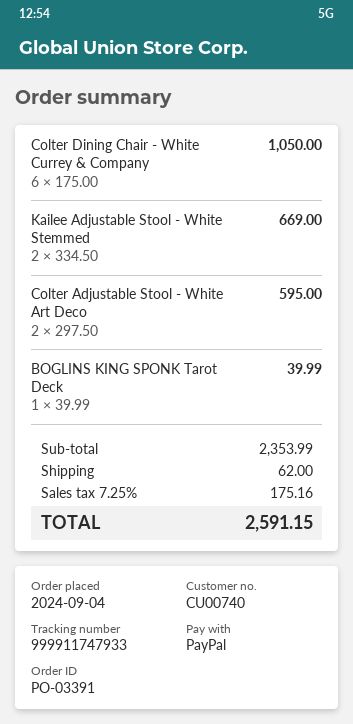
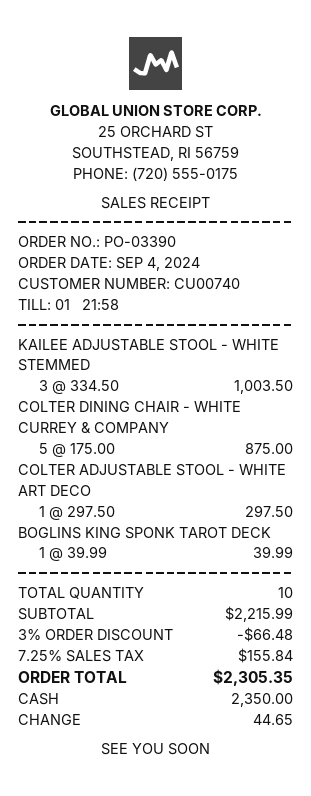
order number: PO-03391 -> PO-03390
payment method: PayPal -> cash
Colter Dining Chair - White Currey & Company: 6 x 175.00 = 1050.00 -> 5 x 175.00 = 875.00
Kailee Adjustable Stool - White Stemmed: 2 x 334.50 = 669.00 -> 3 x 334.50 = 1003.50
Colter Adjustable Stool - White Art Deco: 2 x 297.50 = 595.00 -> 1 x 297.50 = 297.50
subtotal: 2353.99 -> 2215.99
discount: none -> 3% = 66.48
shipping: 62.00 -> none
tax: 7.25% = 175.16 -> 7.25% = 155.84
total: 2591.15 -> 2305.35

